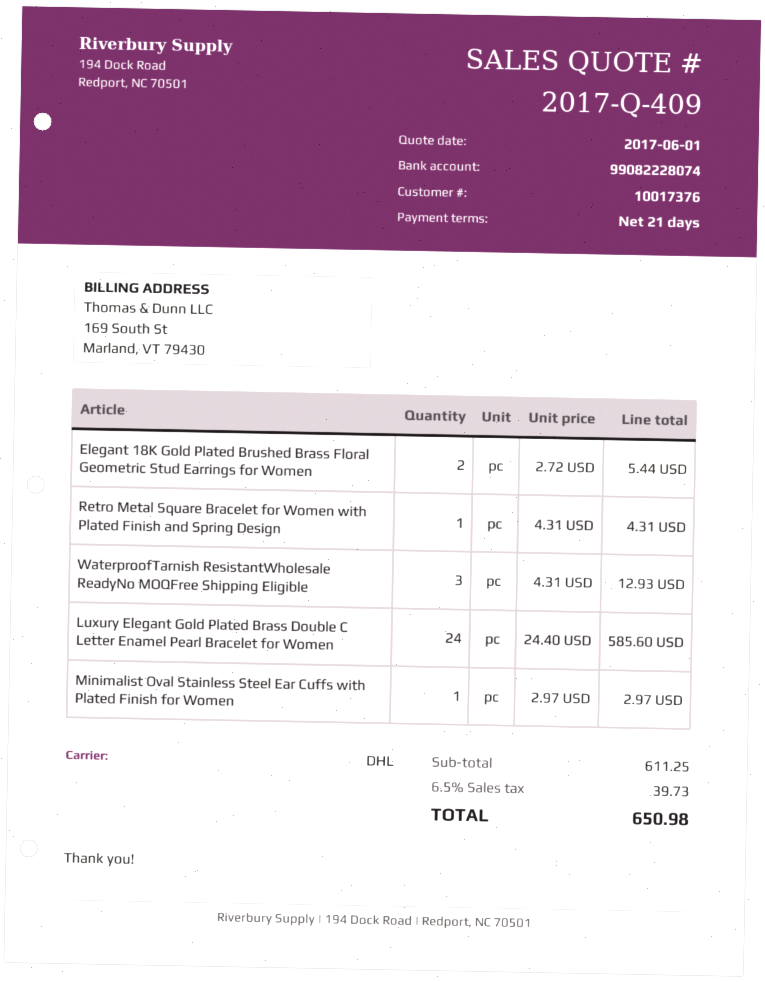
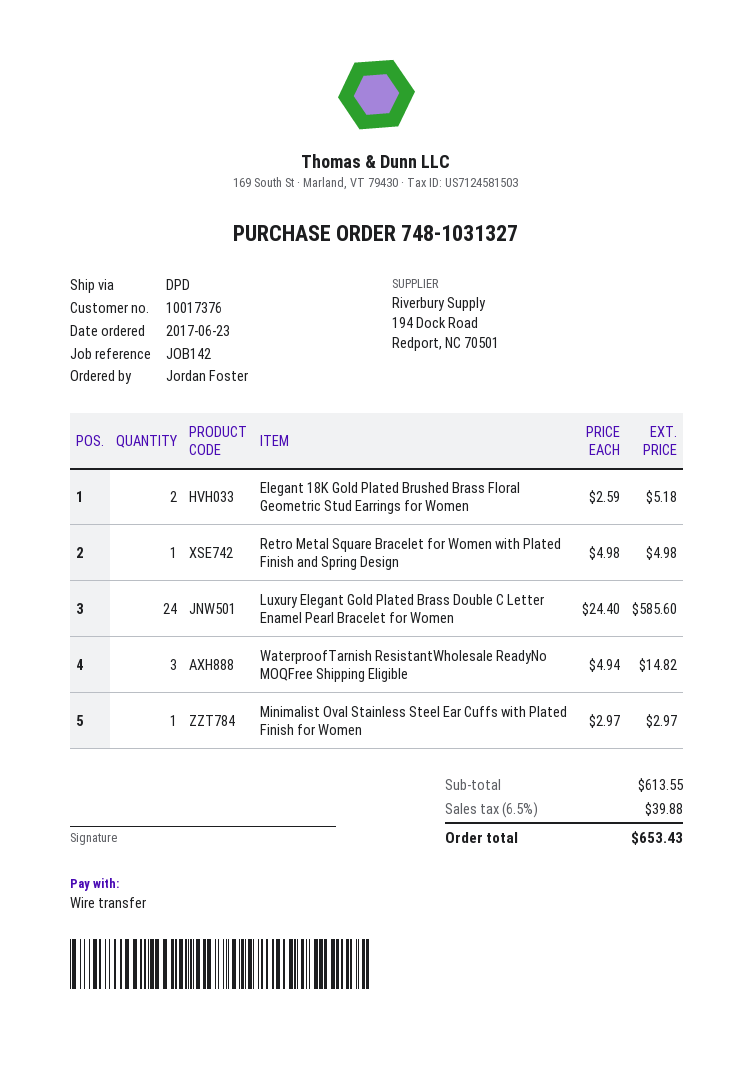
shipping method: DHL -> DPD
Elegant 18K Gold Plated Brushed Brass Floral Geometric Stud Earrings for Women: 2 x 2.72 = 5.44 -> 2 x 2.59 = 5.18
Retro Metal Square Bracelet for Women with Plated Finish and Spring Design: 1 x 4.31 = 4.31 -> 1 x 4.98 = 4.98
WaterproofTarnish ResistantWholesale ReadyNo MOQFree Shipping Eligible: 3 x 4.31 = 12.93 -> 3 x 4.94 = 14.82
subtotal: 611.25 -> 613.55
tax: 6.5% = 39.73 -> 6.5% = 39.88
total: 650.98 -> 653.43

